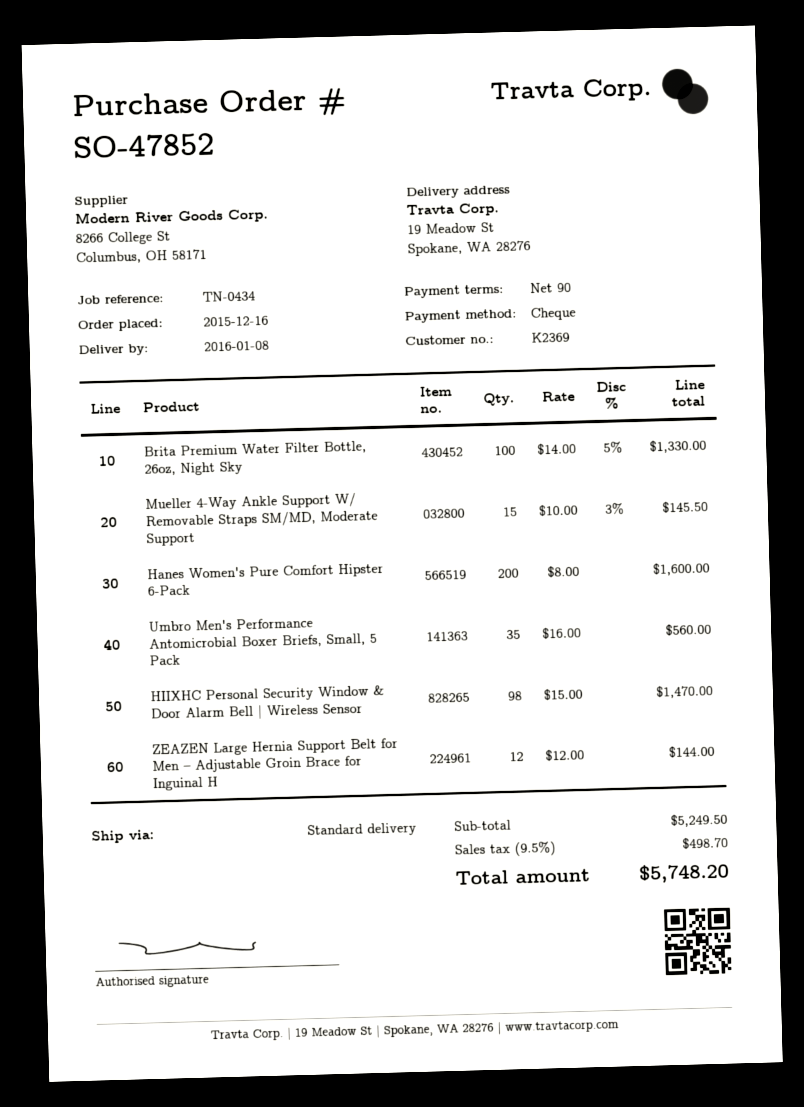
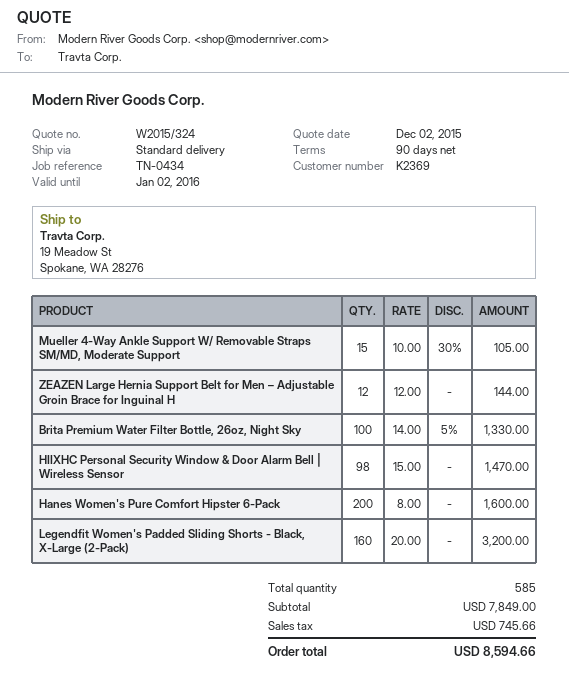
Mueller 4-Way Ankle Support W/ Removable Straps SM/MD, Moderate Support: 15 x 10.00 - 3% = 145.50 -> 15 x 10.00 - 30% = 105.00
Umbro Men's Performance Antomicrobial Boxer Briefs, Small, 5 Pack: 35 x 16.00 = 560.00 -> none
Legendfit Women's Padded Sliding Shorts - Black, X-Large (2-Pack): none -> 160 x 20.00 = 3200.00
subtotal: 5249.50 -> 7849.00
tax: 498.70 -> 745.66
total: 5748.20 -> 8594.66

